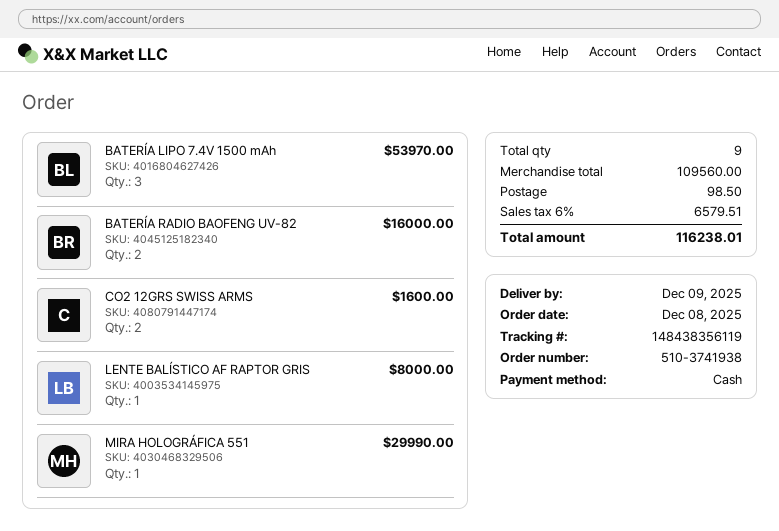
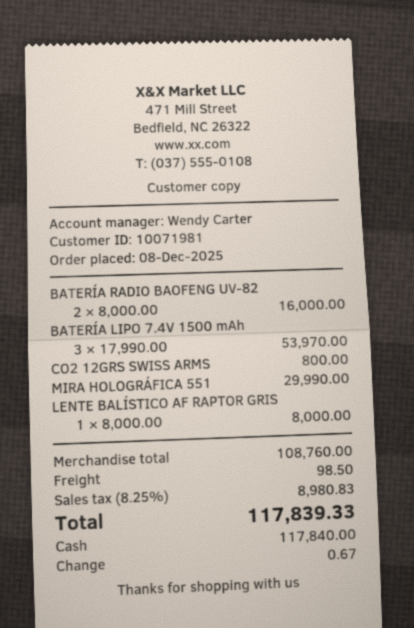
CO2 12GRS SWISS ARMS: 2 for 1600.00 -> 1 for 800.00
subtotal: 109560.00 -> 108760.00
tax: 6% = 6579.51 -> 8.25% = 8980.83
total: 116238.01 -> 117839.33

